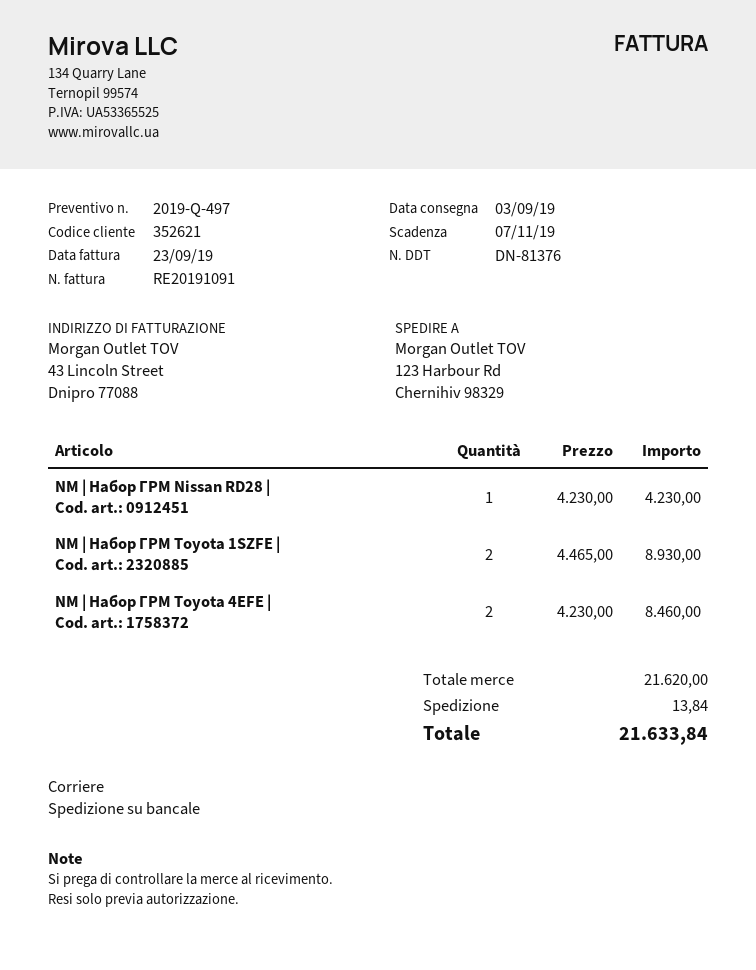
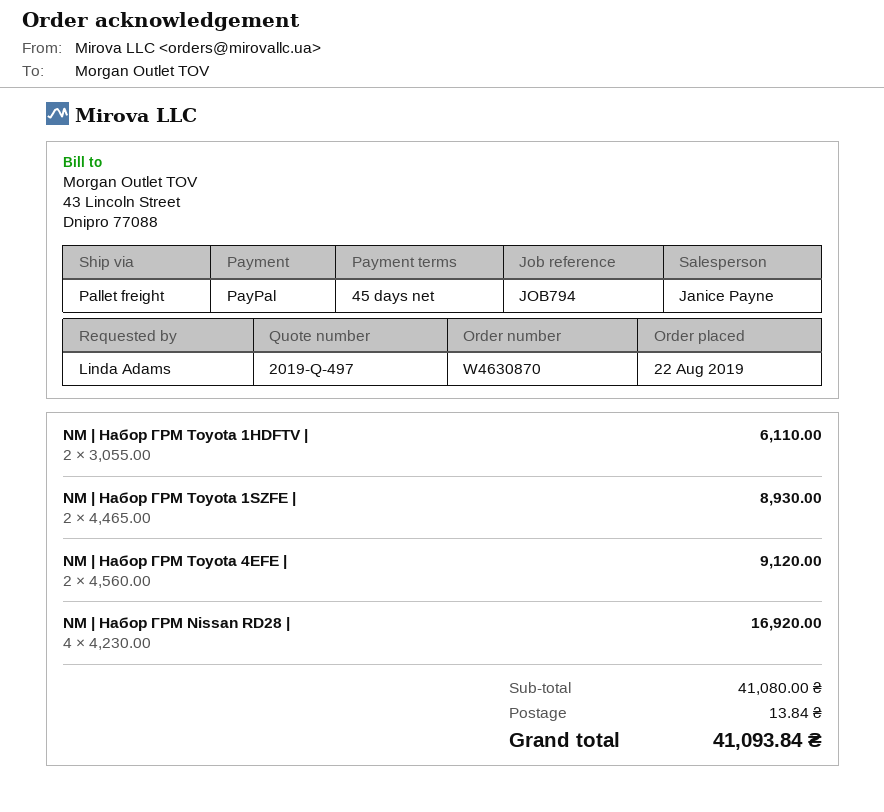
NM | Набор ГРМ Nissan RD28 |: 1 x 4230.00 = 4230.00 -> 4 x 4230.00 = 16920.00
NM | Набор ГРМ Toyota 4EFE |: 2 x 4230.00 = 8460.00 -> 2 x 4560.00 = 9120.00
NM | Набор ГРМ Toyota 1HDFTV |: none -> 2 x 3055.00 = 6110.00
subtotal: 21620.00 -> 41080.00
total: 21633.84 -> 41093.84

